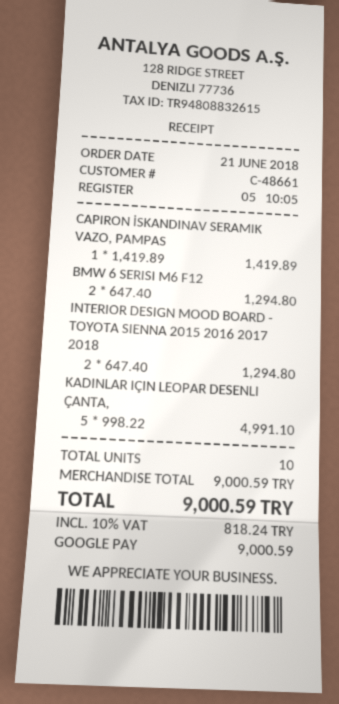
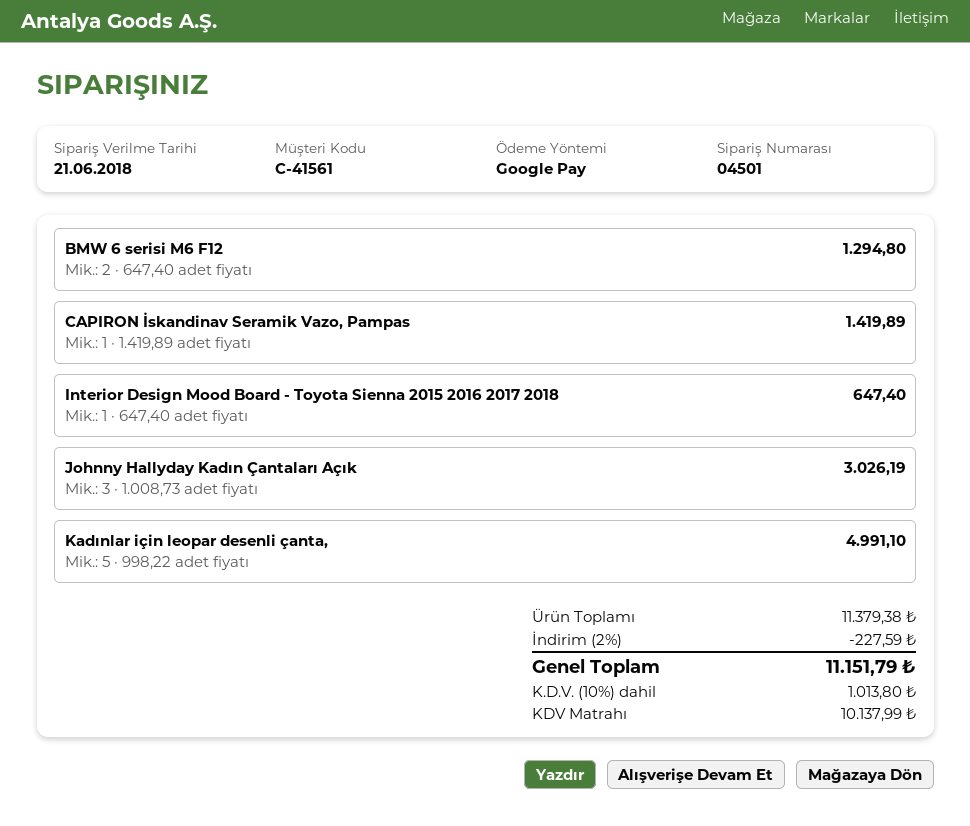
customer number: C-48661 -> C-41561
INTERIOR DESIGN MOOD BOARD - TOYOTA SIENNA 2015 2016 2017 2018: 2 x 647.40 = 1294.80 -> 1 x 647.40 = 647.40
Johnny Hallyday Kadın Çantaları Açık: none -> 3 x 1008.73 = 3026.19
subtotal: 9000.59 -> 11379.38
discount: none -> 2% = 227.59
tax: 10% = 818.24 -> 10% = 1013.80
total: 9000.59 -> 11151.79

